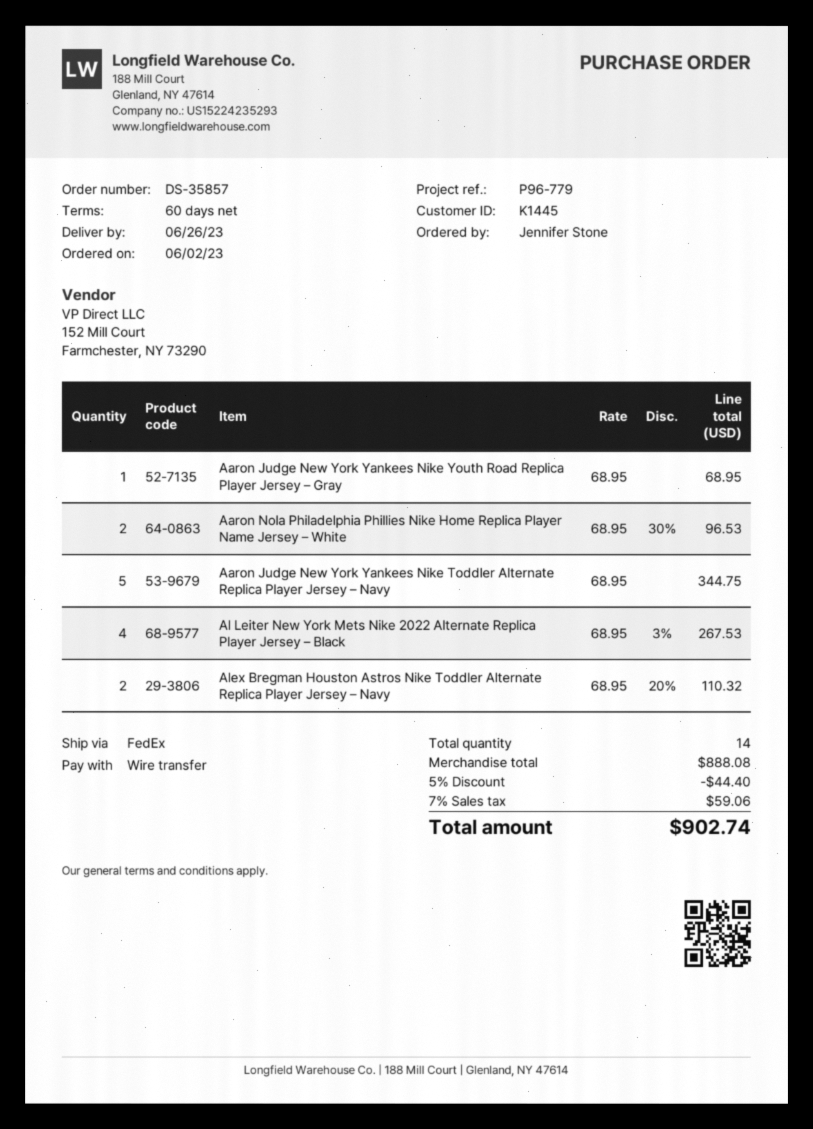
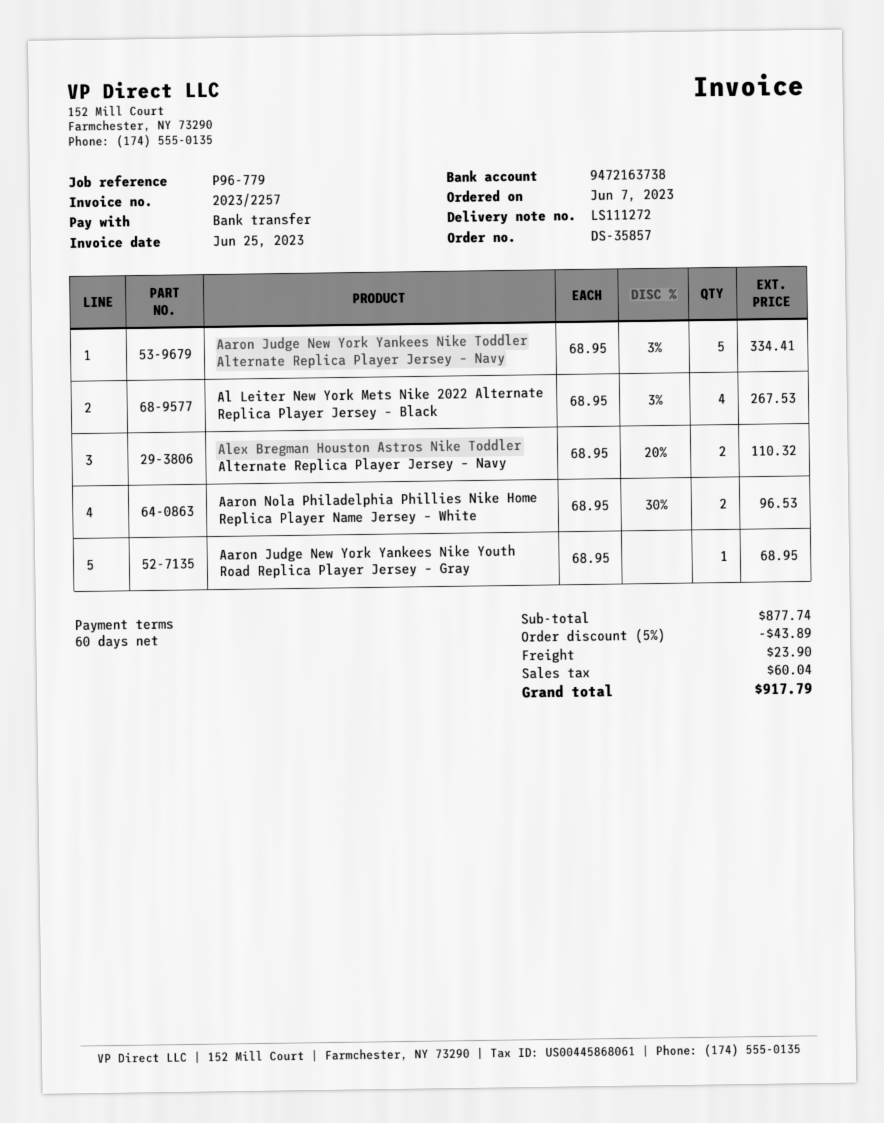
order date: 2023-06-02 -> 2023-06-07
Aaron Judge New York Yankees Nike Toddler Alternate Replica Player Jersey – Navy: 5 x 68.95 = 344.75 -> 5 x 68.95 - 3% = 334.41
subtotal: 888.08 -> 877.74
discount: 5% = 44.40 -> 5% = 43.89
shipping: none -> 23.90
tax: 59.06 -> 60.04
total: 902.74 -> 917.79

